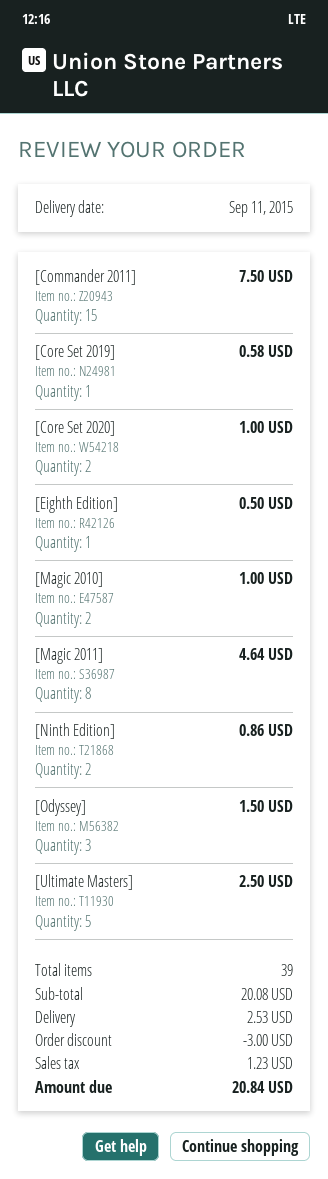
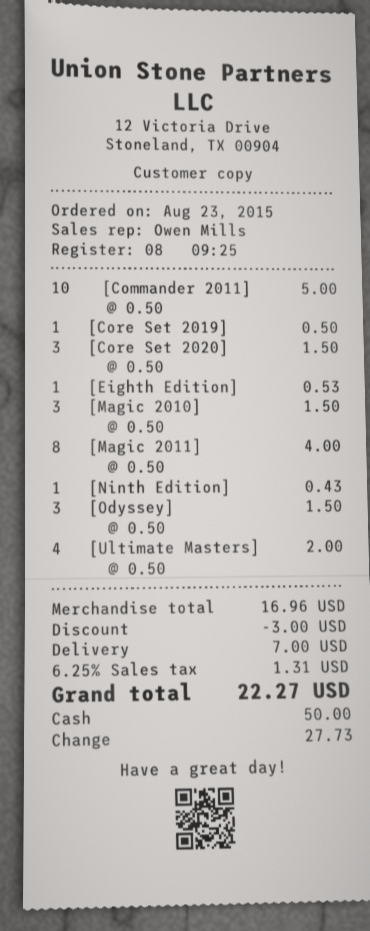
[Commander 2011]: 15 for 7.50 -> 10 for 5.00
[Core Set 2019]: 1 for 0.58 -> 1 for 0.50
[Core Set 2020]: 2 for 1.00 -> 3 for 1.50
[Eighth Edition]: 1 for 0.50 -> 1 for 0.53
[Magic 2010]: 2 for 1.00 -> 3 for 1.50
[Magic 2011]: 8 for 4.64 -> 8 for 4.00
[Ninth Edition]: 2 for 0.86 -> 1 for 0.43
[Ultimate Masters]: 5 for 2.50 -> 4 for 2.00
subtotal: 20.08 -> 16.96
shipping: 2.53 -> 7.00
tax: 1.23 -> 1.31
total: 20.84 -> 22.27

